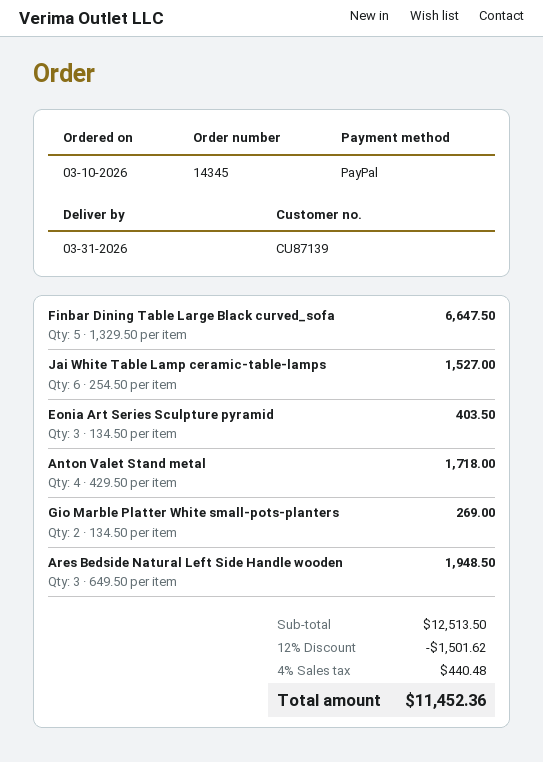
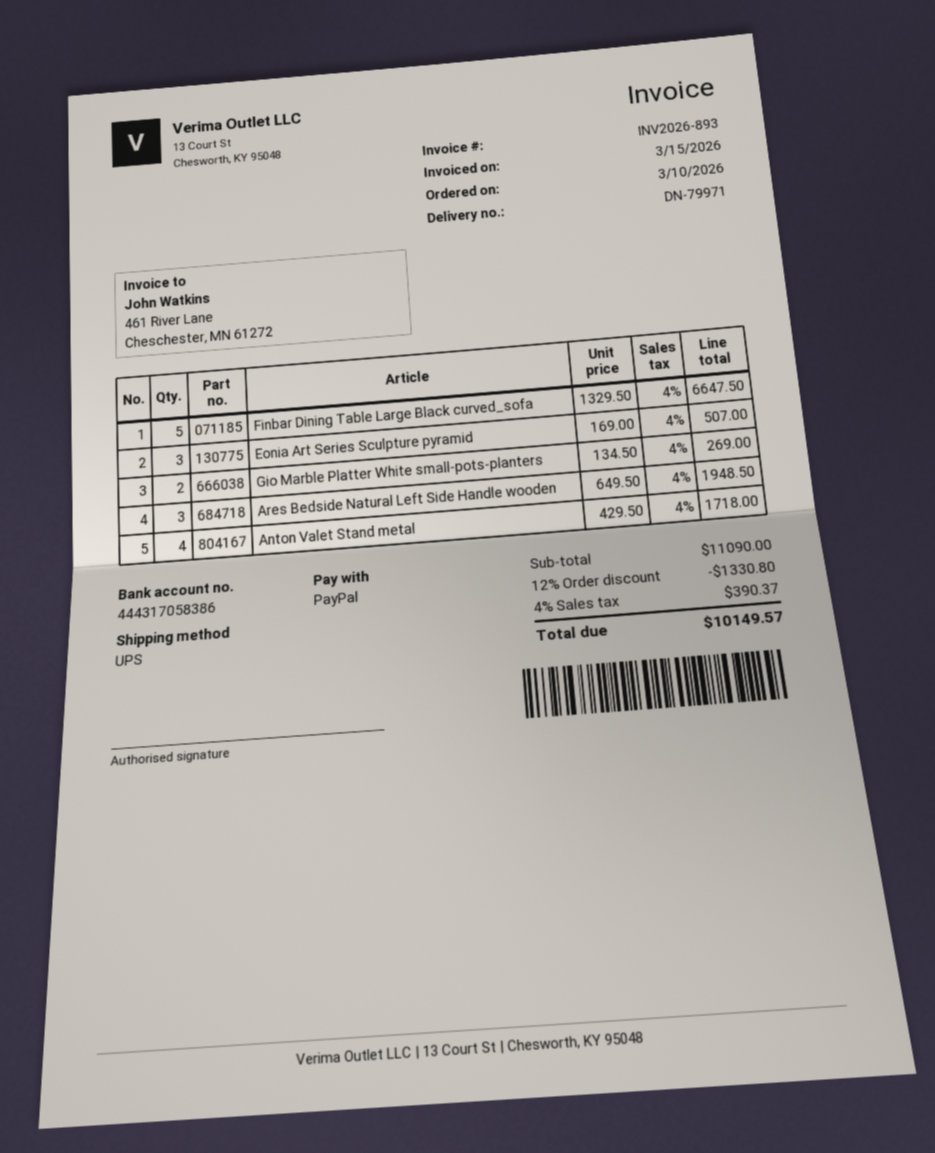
Jai White Table Lamp ceramic-table-lamps: 6 x 254.50 = 1527.00 -> none
Eonia Art Series Sculpture pyramid: 3 x 134.50 = 403.50 -> 3 x 169.00 = 507.00
subtotal: 12513.50 -> 11090.00
discount: 12% = 1501.62 -> 12% = 1330.80
tax: 4% = 440.48 -> 4% = 390.37
total: 11452.36 -> 10149.57

